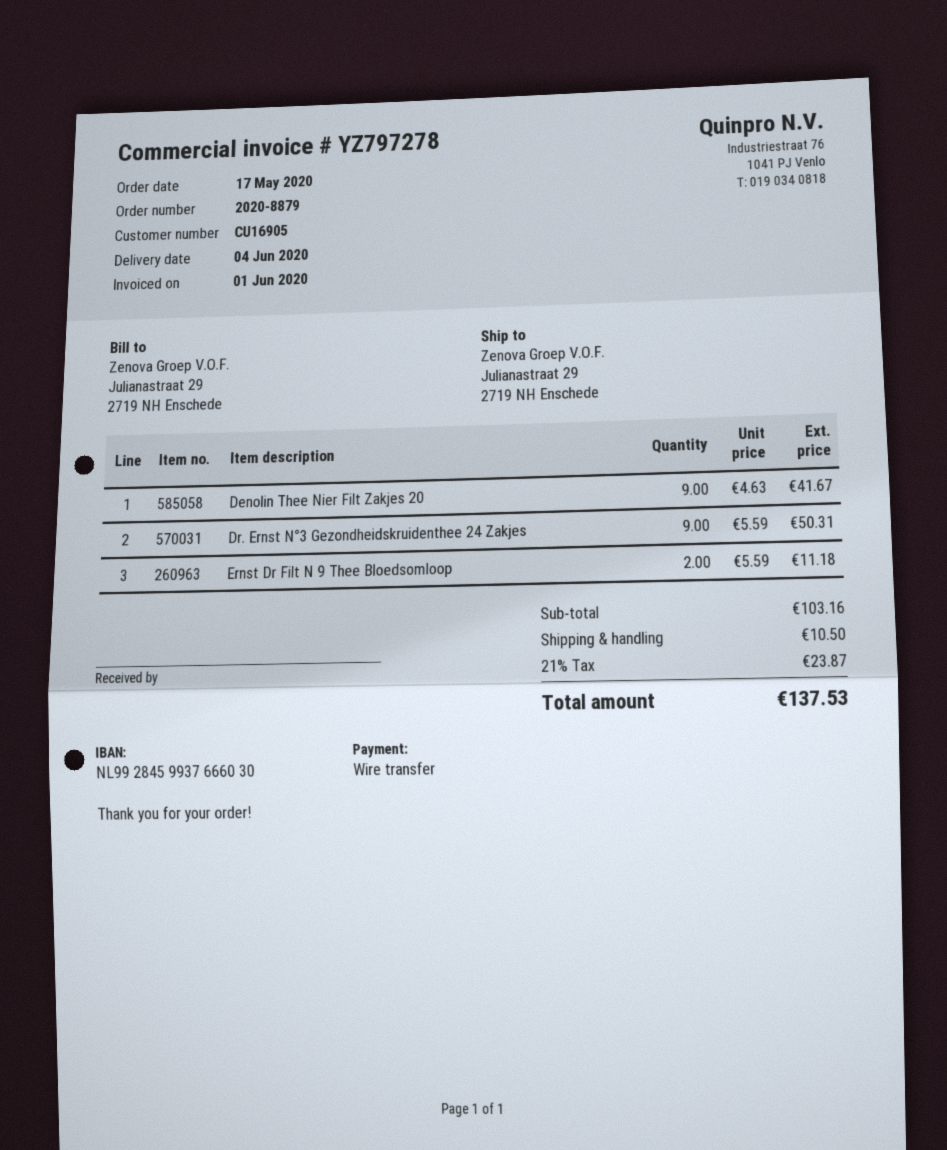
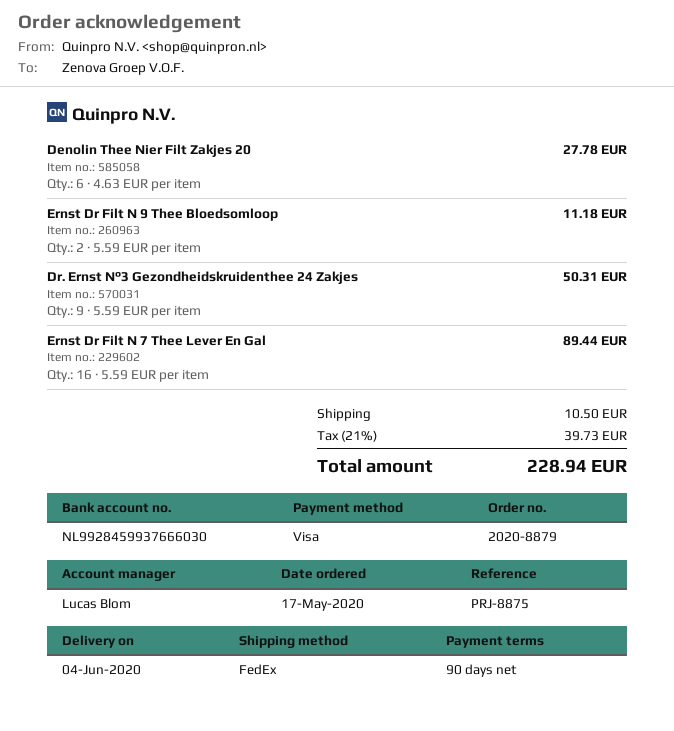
payment method: bank transfer -> Visa
Denolin Thee Nier Filt Zakjes 20: 9 x 4.63 = 41.67 -> 6 x 4.63 = 27.78
Ernst Dr Filt N 7 Thee Lever En Gal: none -> 16 x 5.59 = 89.44
tax: 21% = 23.87 -> 21% = 39.73
total: 137.53 -> 228.94

